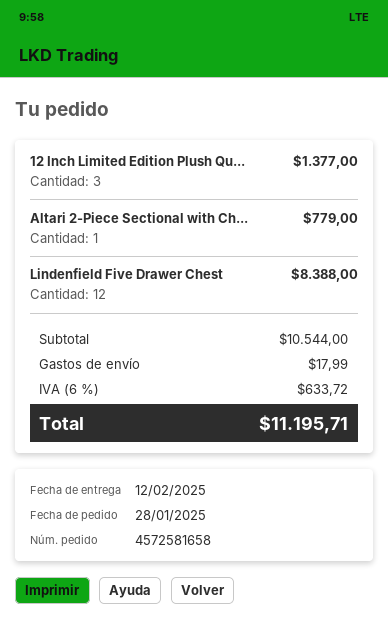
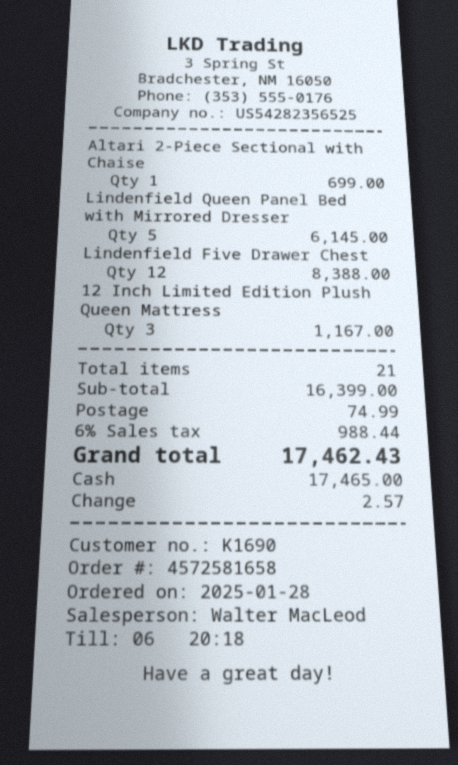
12 Inch Limited Edition Plush Qu...: 3 for 1377.00 -> 3 for 1167.00
Altari 2-Piece Sectional with Ch...: 1 for 779.00 -> 1 for 699.00
Lindenfield Queen Panel Bed with Mirrored Dresser: none -> 5 for 6145.00
subtotal: 10544.00 -> 16399.00
shipping: 17.99 -> 74.99
tax: 6% = 633.72 -> 6% = 988.44
total: 11195.71 -> 17462.43

